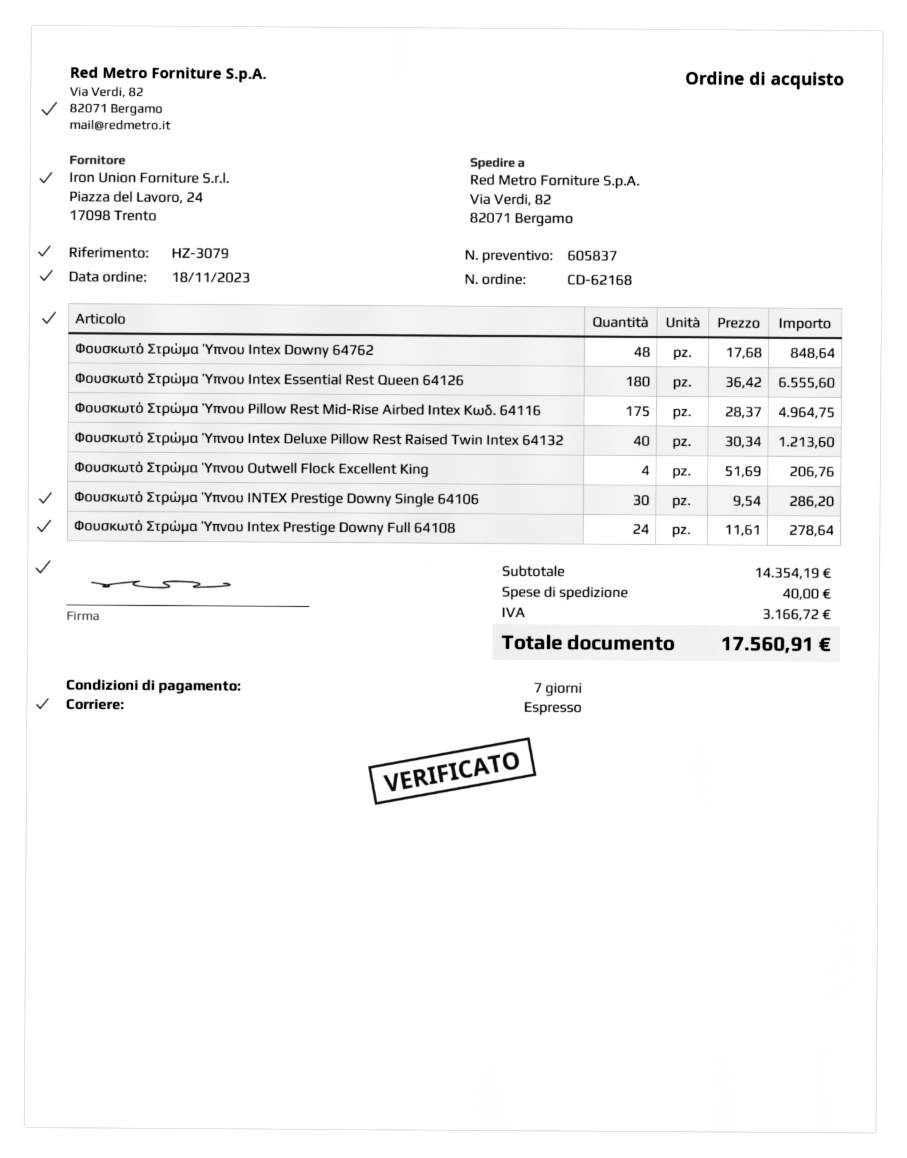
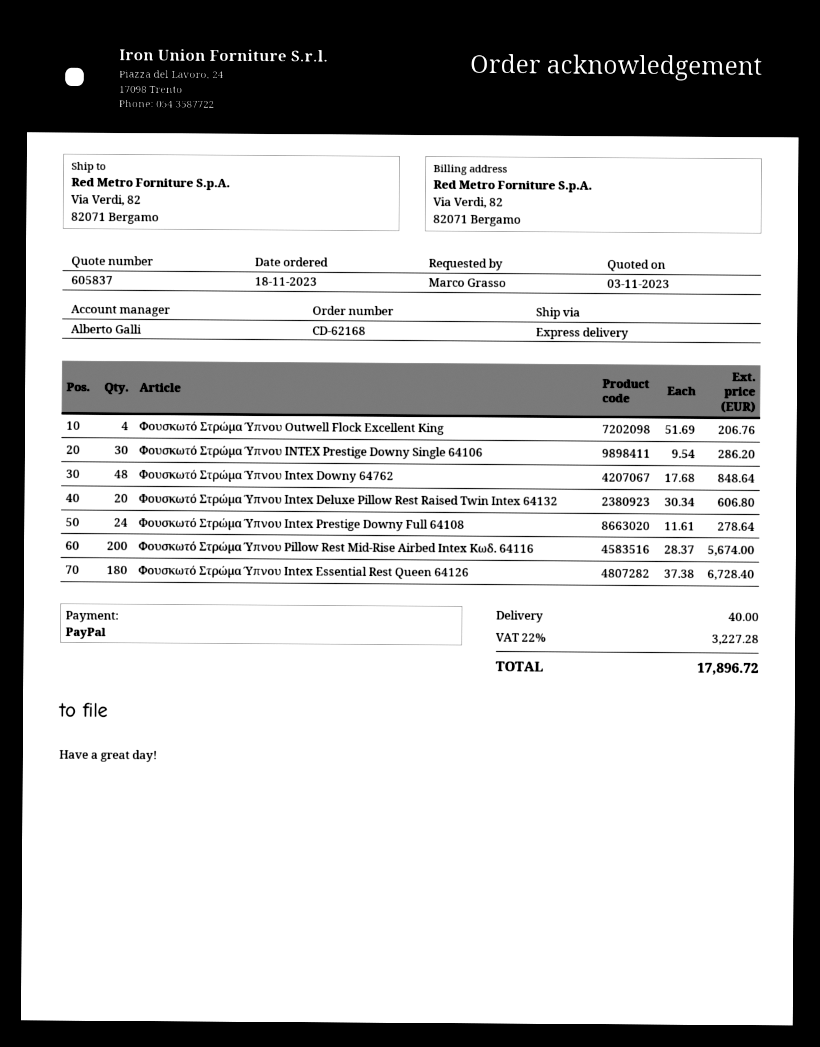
Φουσκωτό Στρώμα Ύπνου Intex Essential Rest Queen 64126: 180 x 36.42 = 6555.60 -> 180 x 37.38 = 6728.40
Φουσκωτό Στρώμα Ύπνου Pillow Rest Mid-Rise Airbed Intex Κωδ. 64116: 175 x 28.37 = 4964.75 -> 200 x 28.37 = 5674.00
Φουσκωτό Στρώμα Ύπνου Intex Deluxe Pillow Rest Raised Twin Intex 64132: 40 x 30.34 = 1213.60 -> 20 x 30.34 = 606.80
tax: 3166.72 -> 3227.28
total: 17560.91 -> 17896.72

